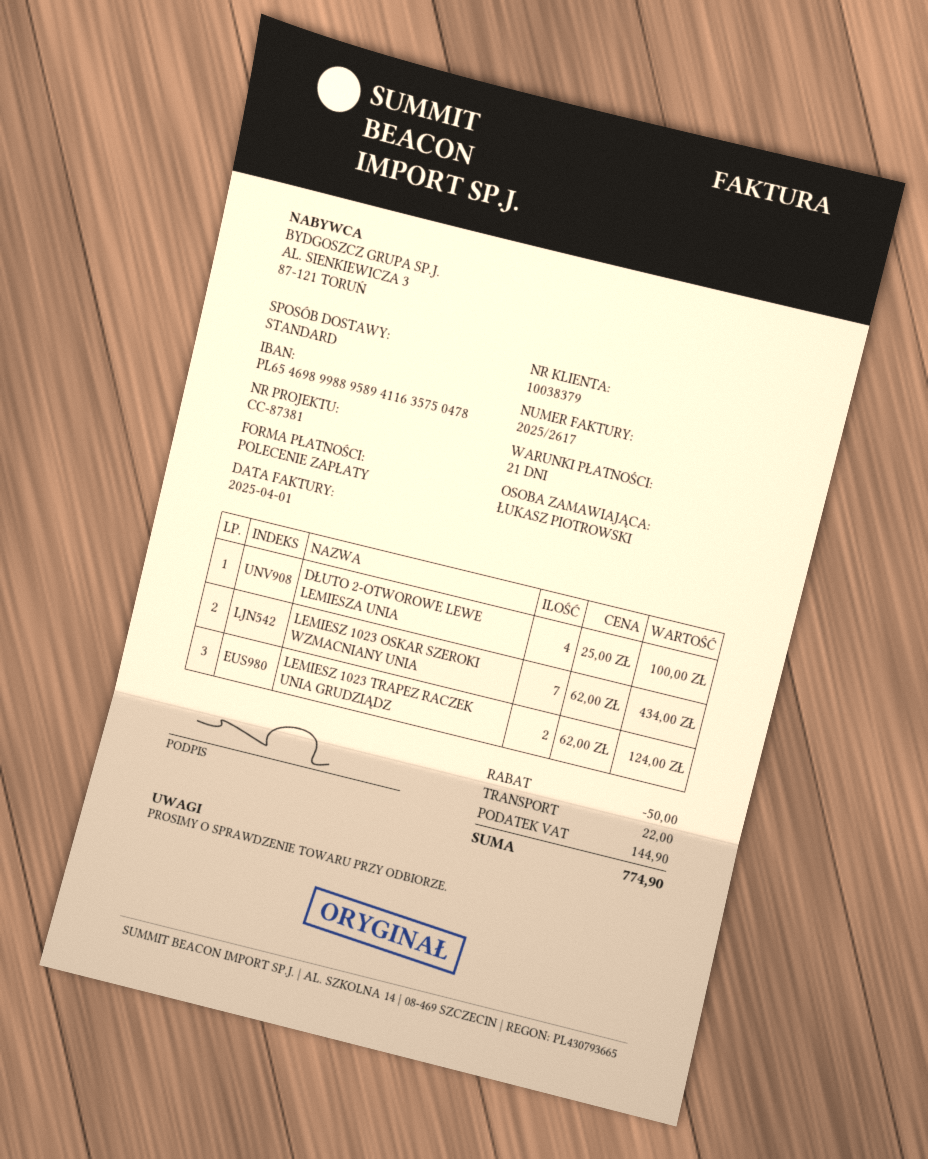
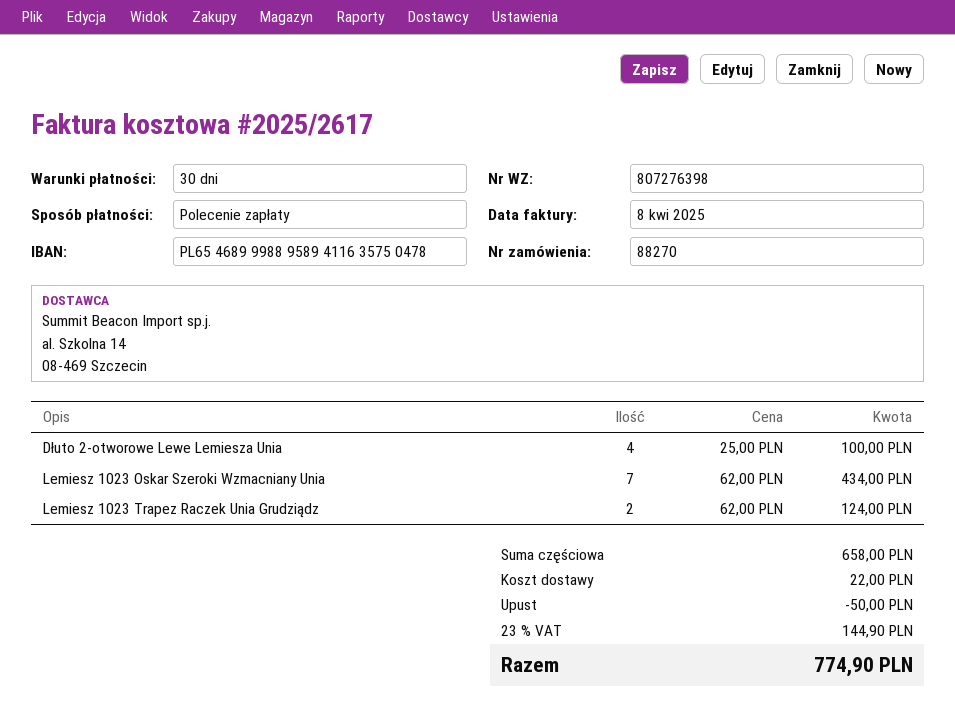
invoice date: 2025-04-01 -> 2025-04-08
payment terms: 21 days -> 30 days
bank account: PL65469899889589411635750478 -> PL65468999889589411635750478

